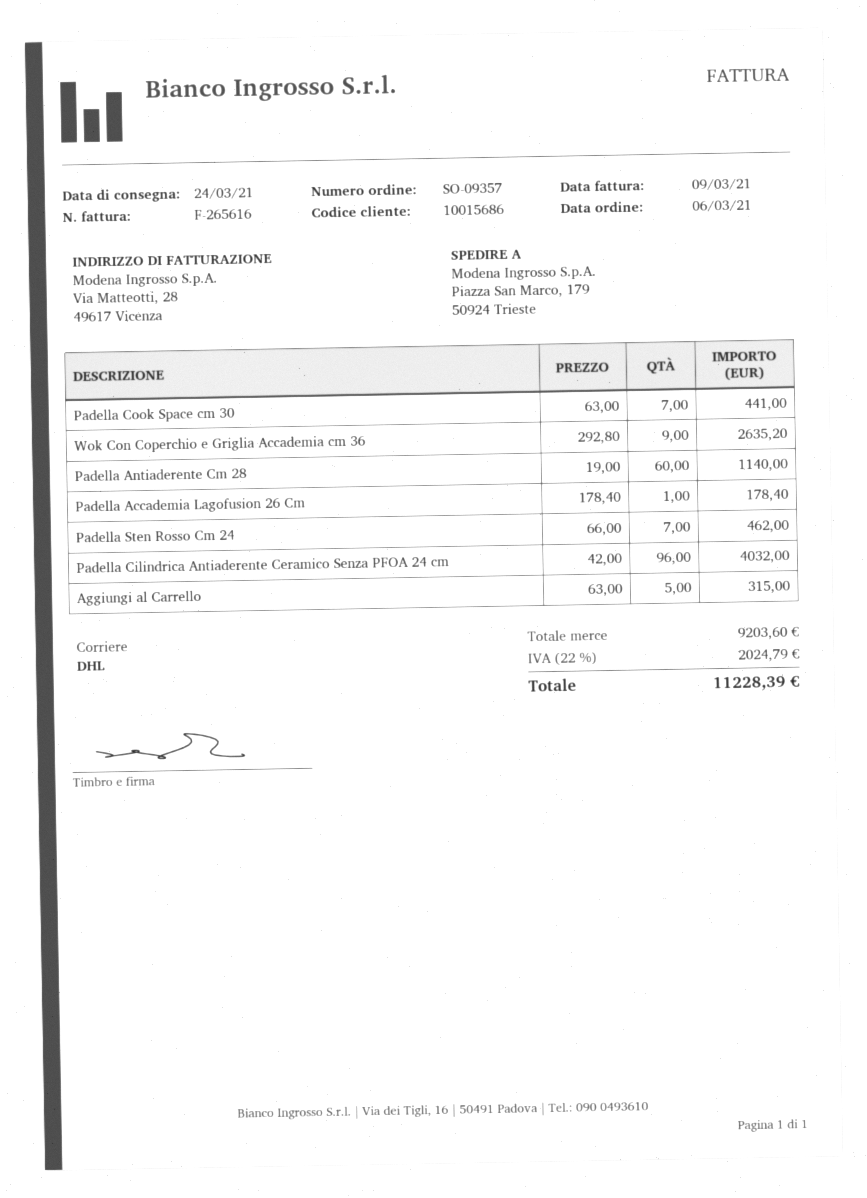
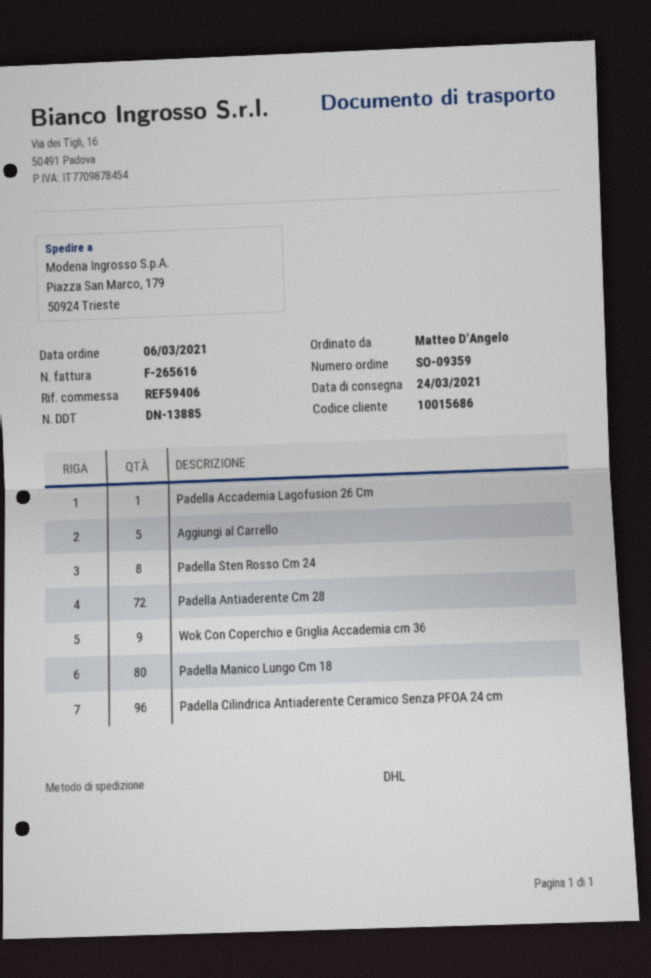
order number: SO-09357 -> SO-09359
Padella Cook Space cm 30: 7 -> none
Padella Antiaderente Cm 28: 60 -> 72
Padella Sten Rosso Cm 24: 7 -> 8
Padella Manico Lungo Cm 18: none -> 80

